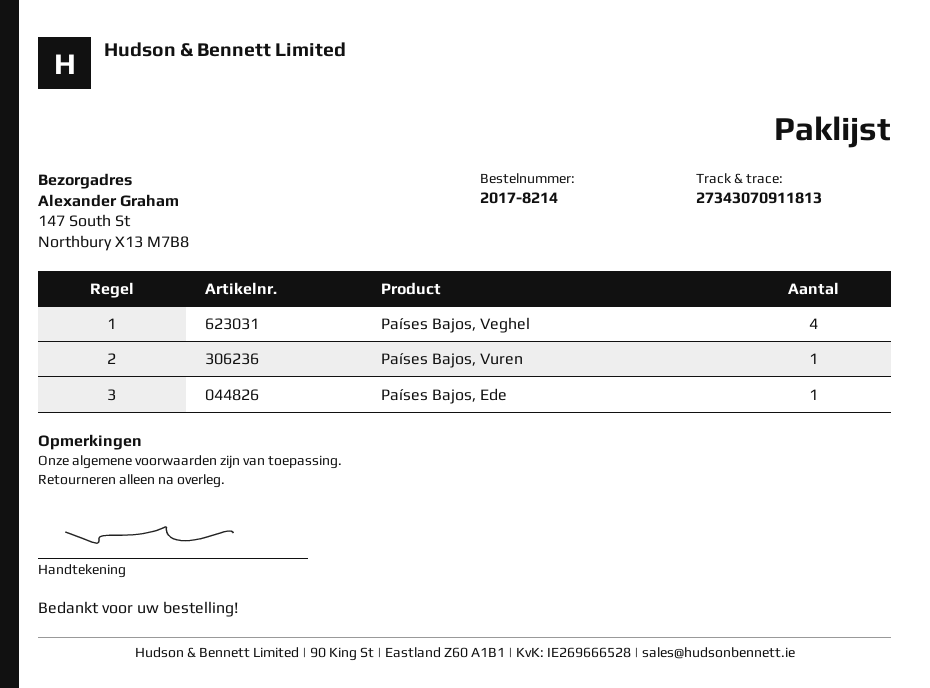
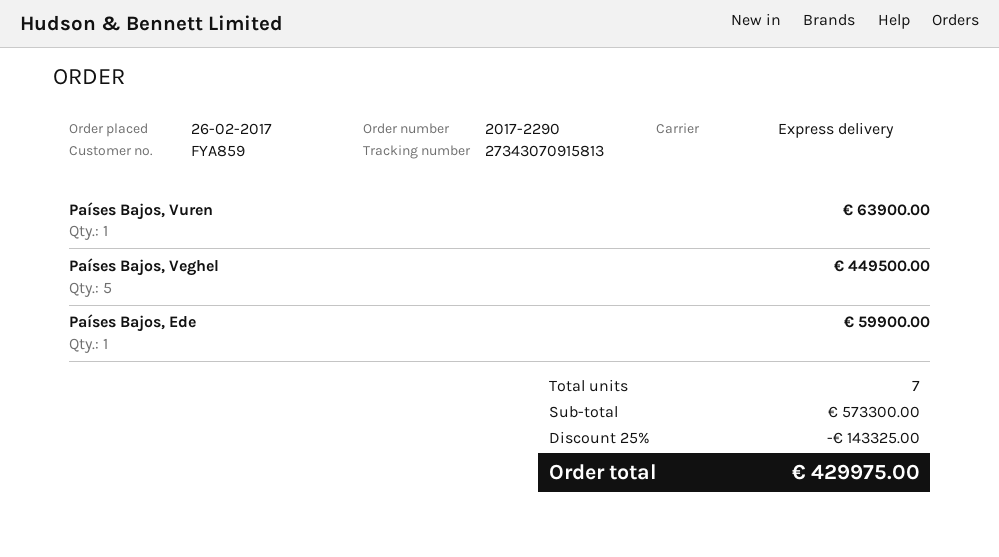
order number: 2017-8214 -> 2017-2290
tracking number: 27343070911813 -> 27343070915813
Países Bajos, Veghel: 4 -> 5

